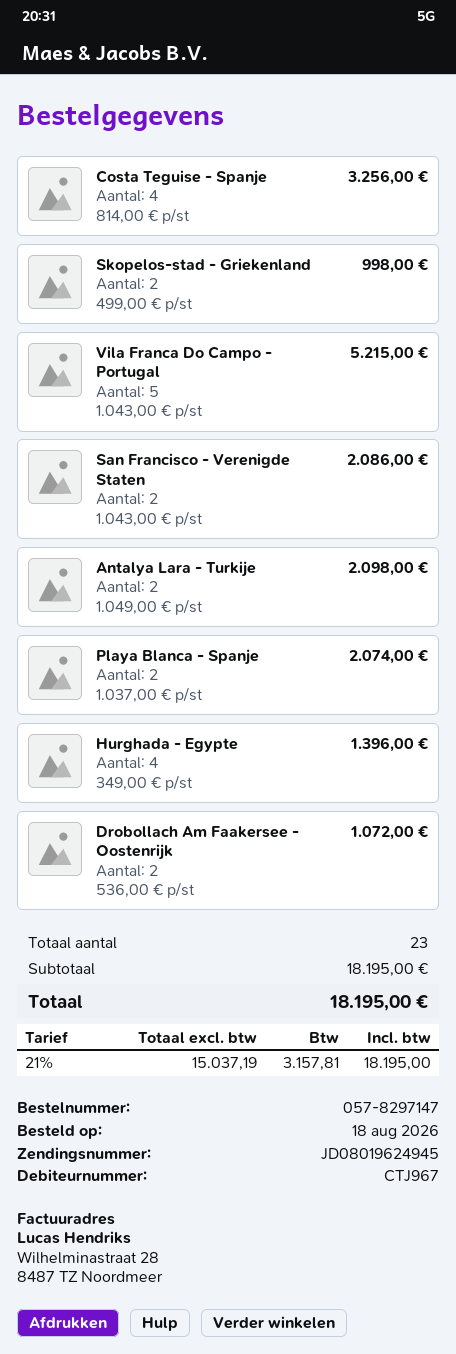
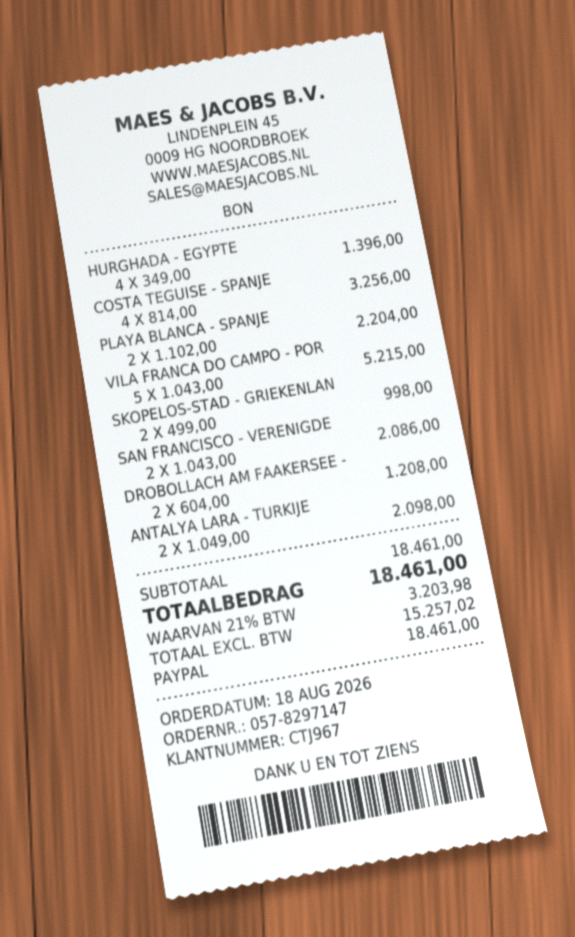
Playa Blanca - Spanje: 2 x 1037.00 = 2074.00 -> 2 x 1102.00 = 2204.00
Drobollach Am Faakersee - Oostenrijk: 2 x 536.00 = 1072.00 -> 2 x 604.00 = 1208.00
subtotal: 18195.00 -> 18461.00
net: 15037.19 -> 15257.02
tax: 21% = 3157.81 -> 21% = 3203.98
total: 18195.00 -> 18461.00

